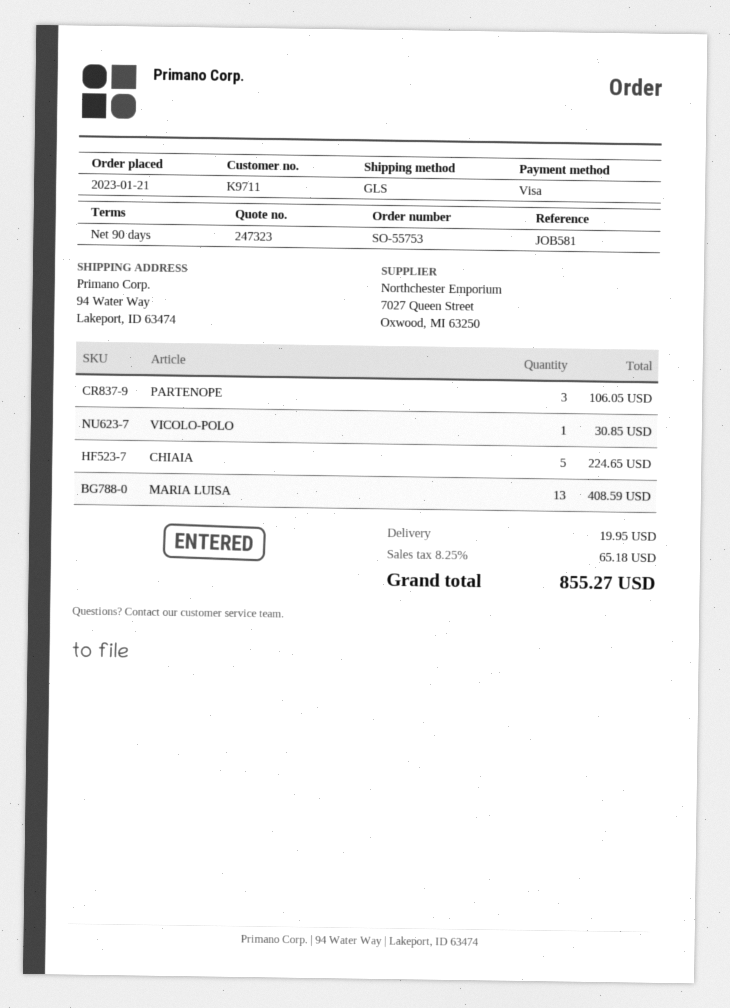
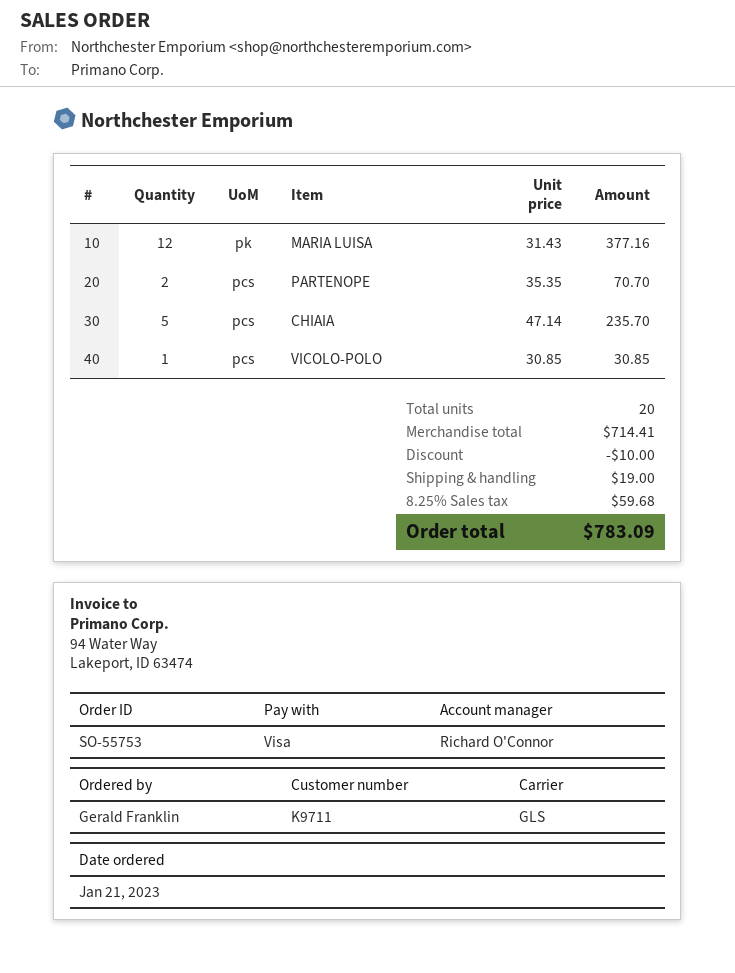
PARTENOPE: 3 for 106.05 -> 2 for 70.70
CHIAIA: 5 for 224.65 -> 5 for 235.70
MARIA LUISA: 13 for 408.59 -> 12 for 377.16
discount: none -> 10.00
shipping: 19.95 -> 19.00
tax: 8.25% = 65.18 -> 8.25% = 59.68
total: 855.27 -> 783.09

